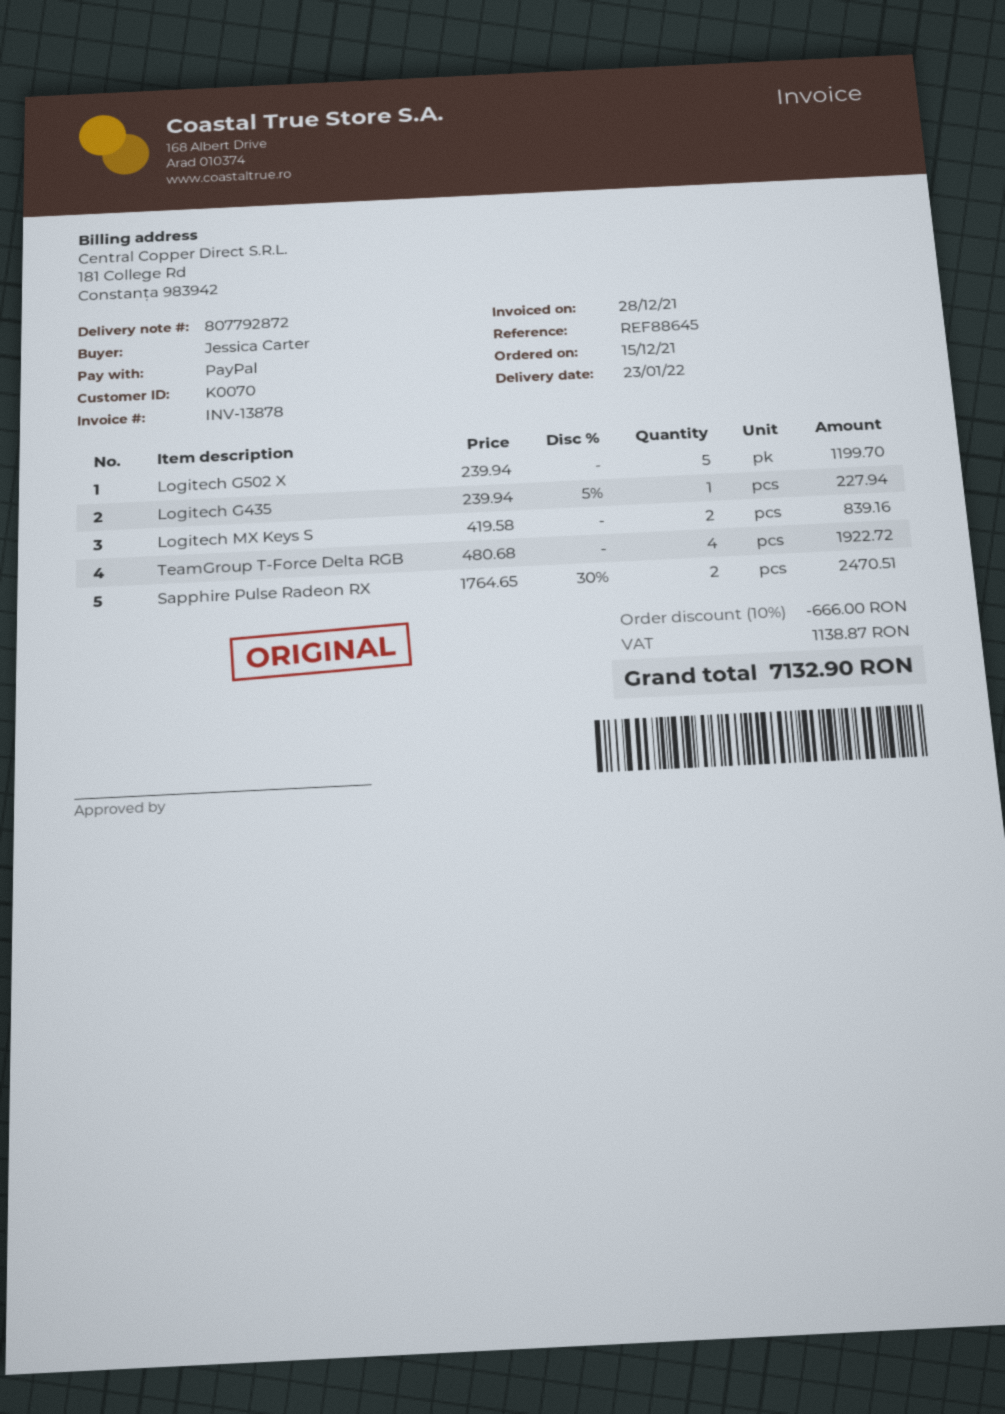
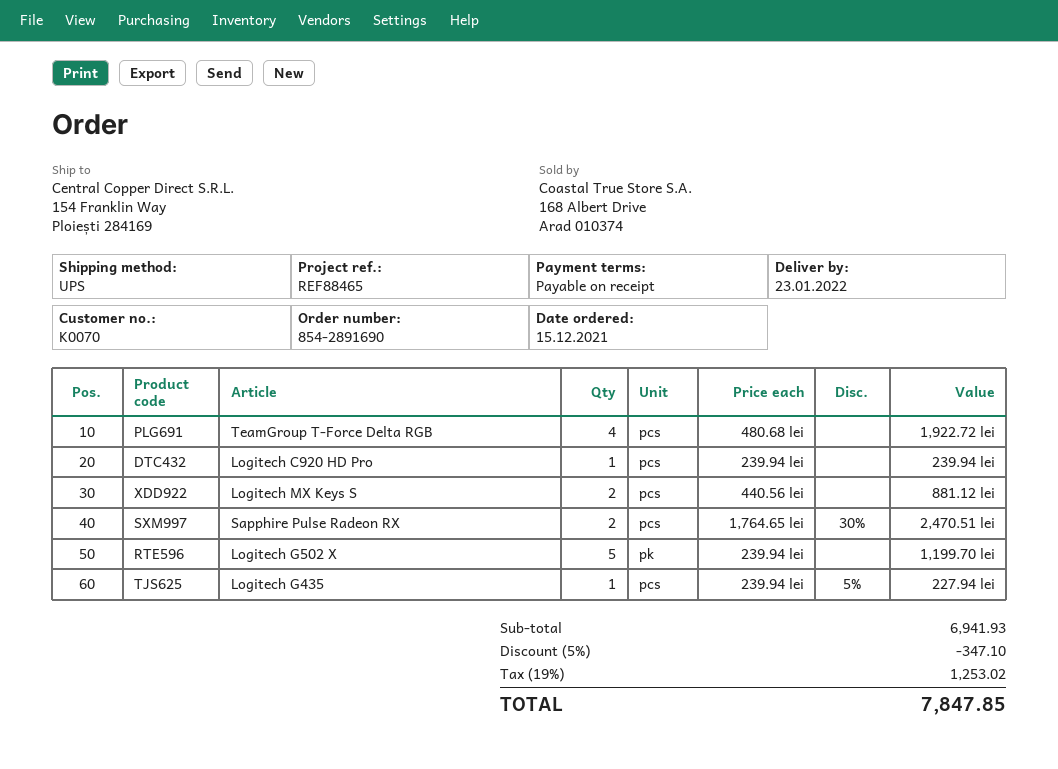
reference: REF88645 -> REF88465
Logitech MX Keys S: 2 x 419.58 = 839.16 -> 2 x 440.56 = 881.12
Logitech C920 HD Pro: none -> 1 x 239.94 = 239.94
discount: 10% = 666.00 -> 5% = 347.10
tax: 1138.87 -> 1253.02
total: 7132.90 -> 7847.85

